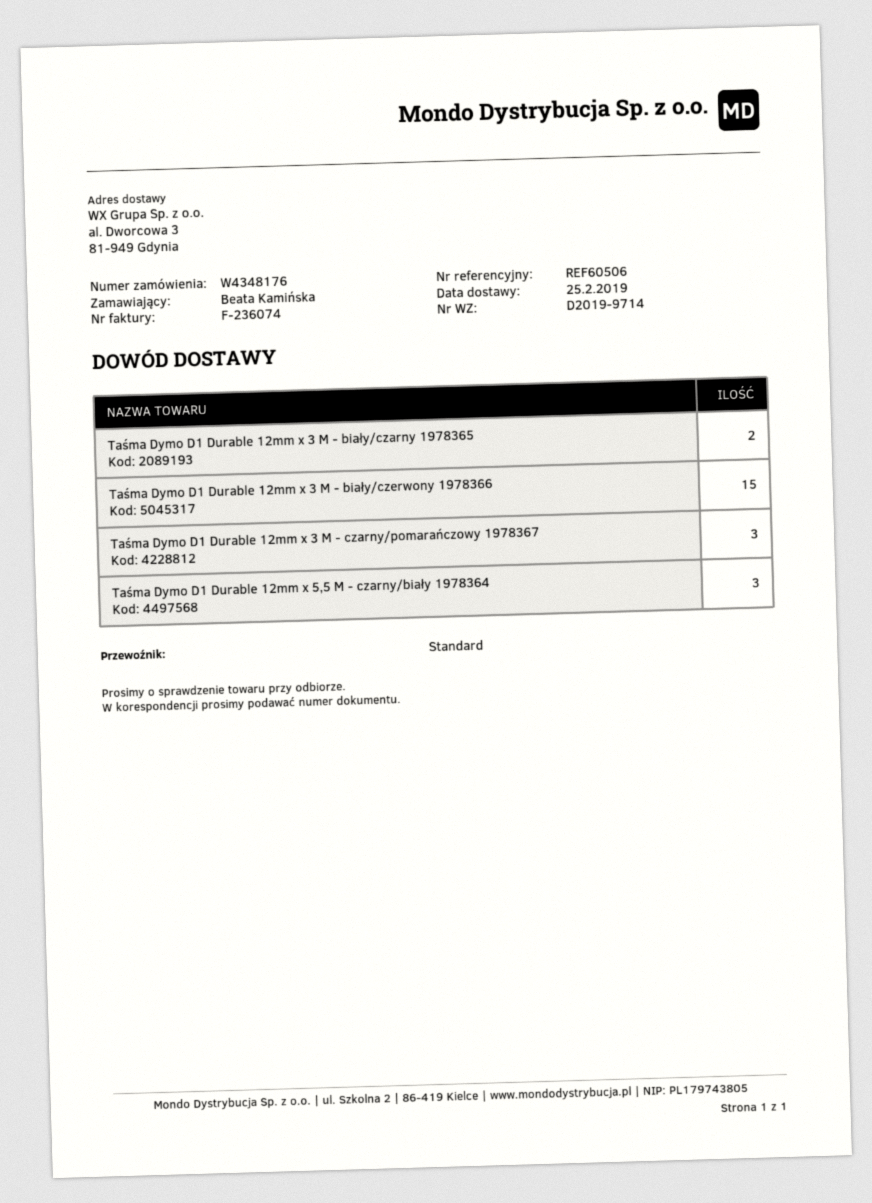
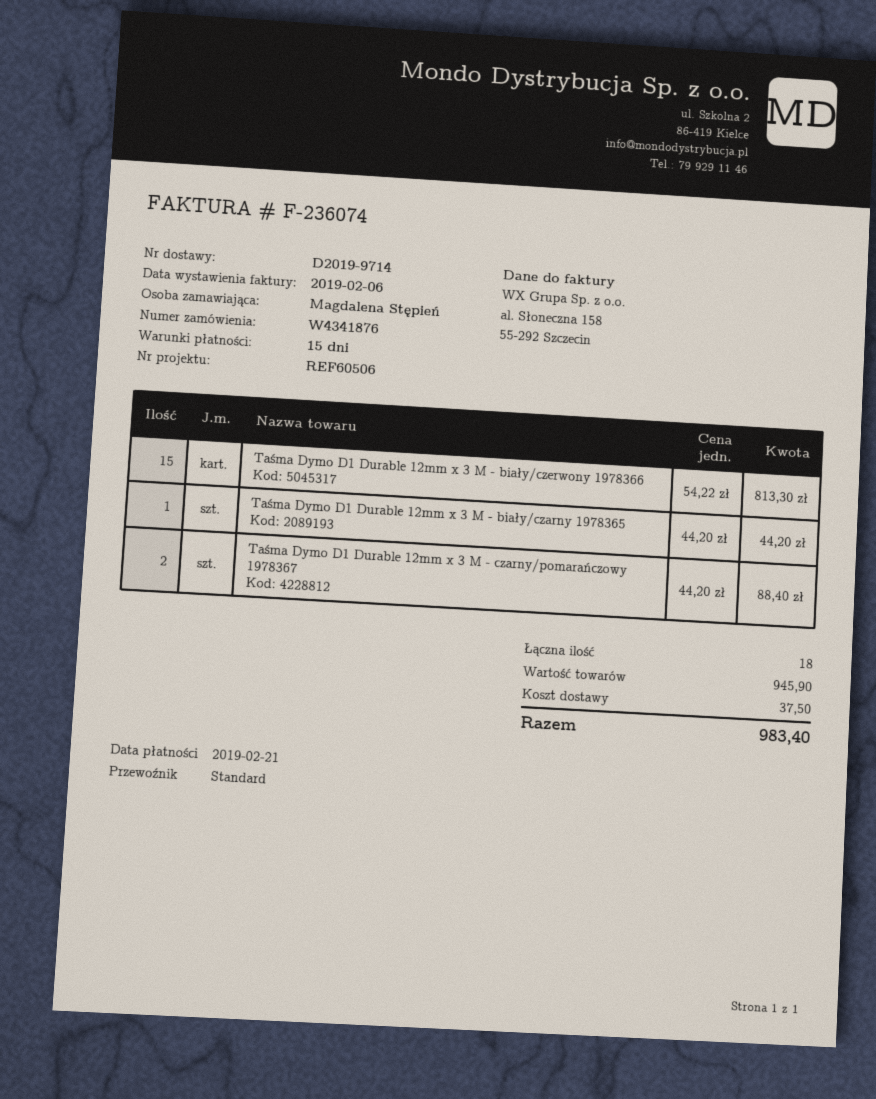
order number: W4348176 -> W4341876
ordered by: Beata Kamińska -> Magdalena Stępień
Taśma Dymo D1 Durable 12mm x 3 M - biały/czarny 1978365: 2 -> 1
Taśma Dymo D1 Durable 12mm x 3 M - czarny/pomarańczowy 1978367: 3 -> 2
Taśma Dymo D1 Durable 12mm x 5,5 M - czarny/biały 1978364: 3 -> none

